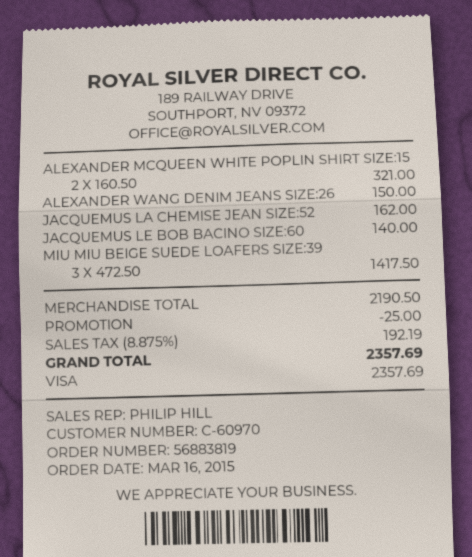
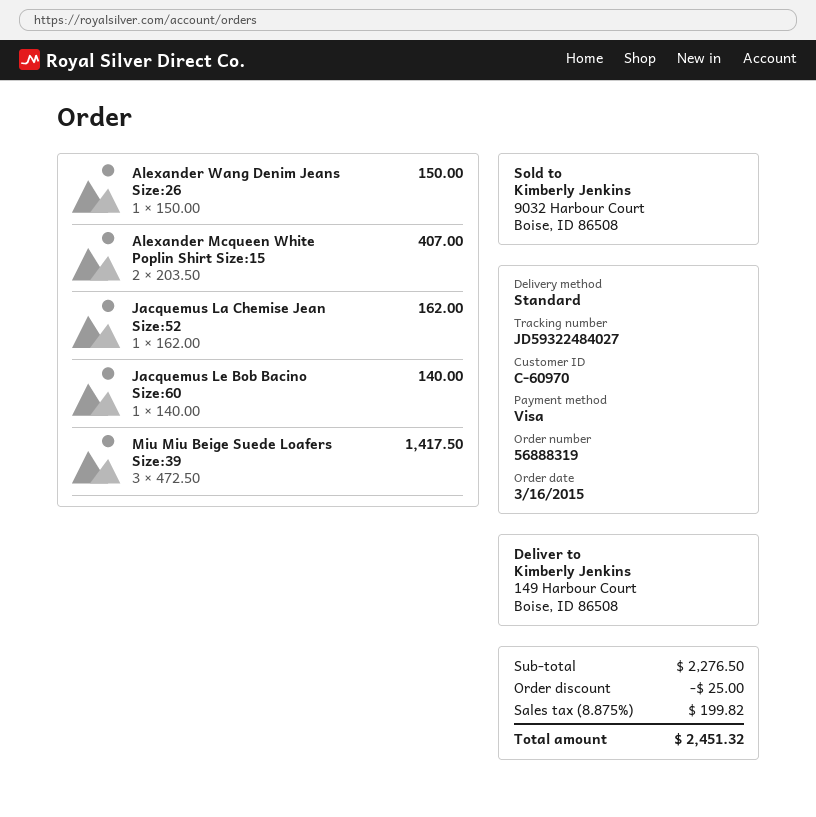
order number: 56883819 -> 56888319
ALEXANDER MCQUEEN WHITE POPLIN SHIRT SIZE:15: 2 x 160.50 = 321.00 -> 2 x 203.50 = 407.00
subtotal: 2190.50 -> 2276.50
tax: 8.875% = 192.19 -> 8.875% = 199.82
total: 2357.69 -> 2451.32

